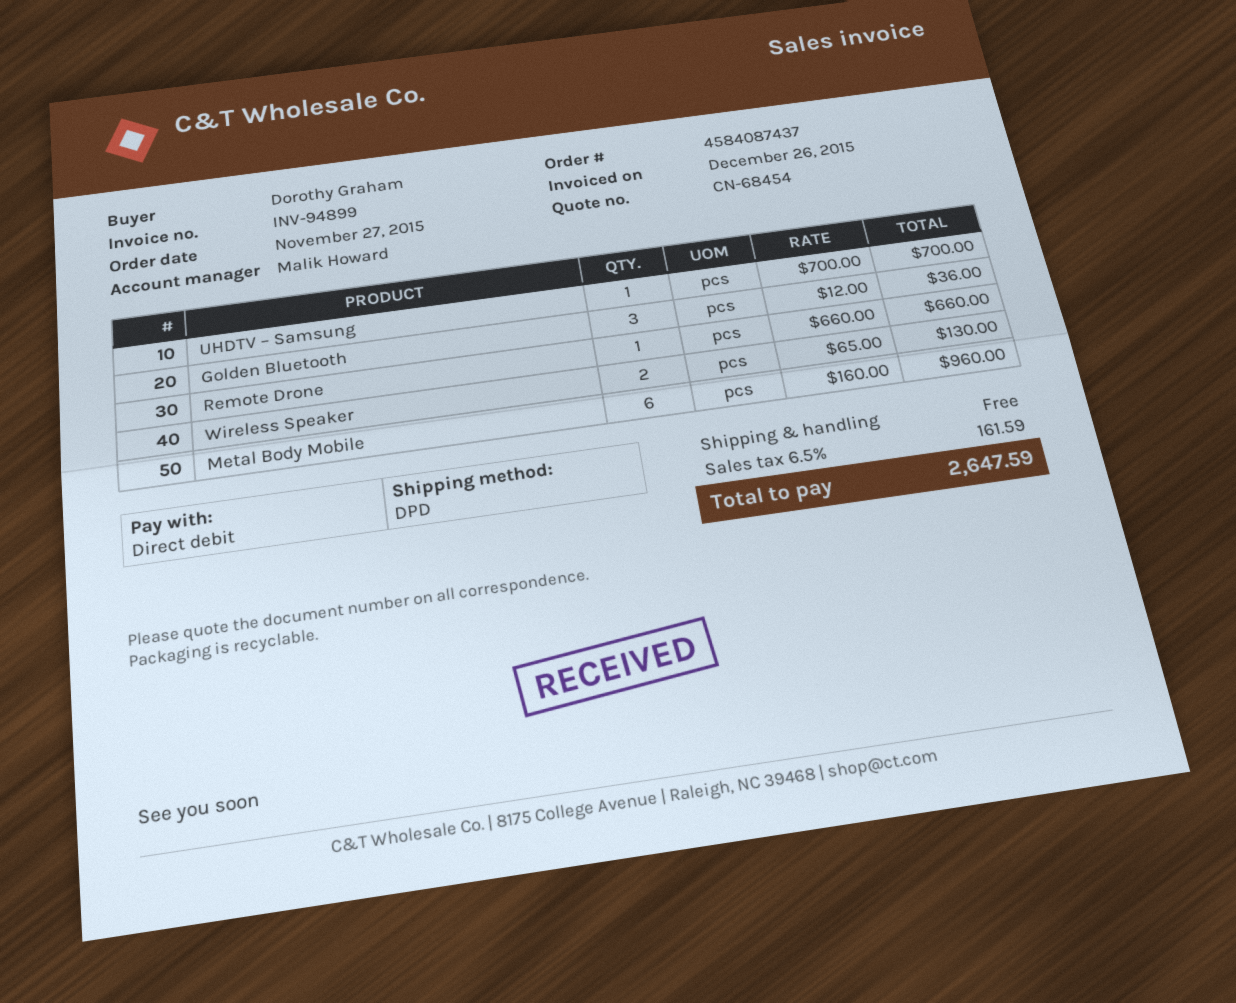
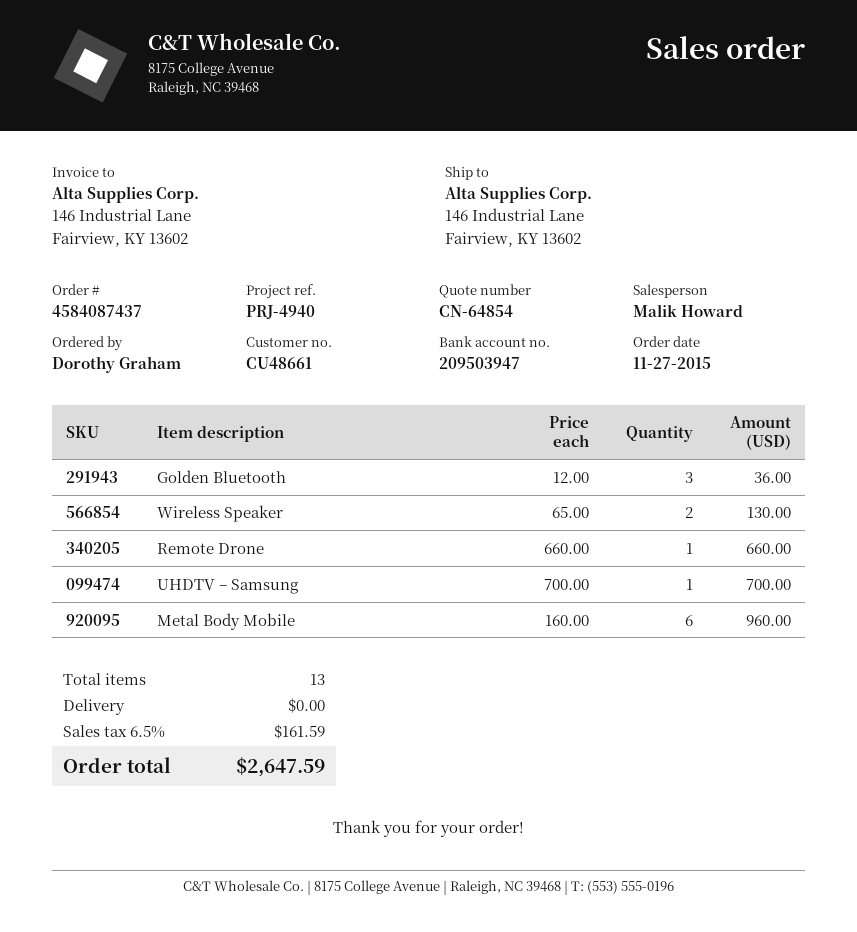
quote number: CN-68454 -> CN-64854

